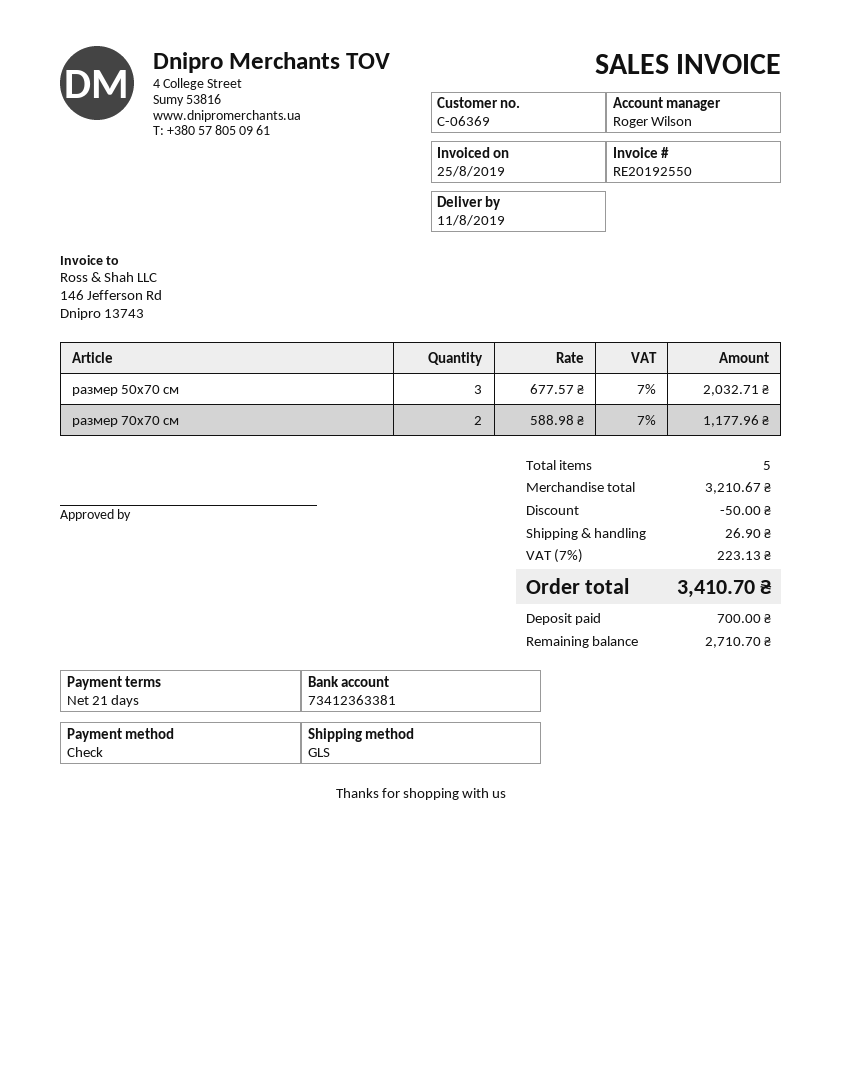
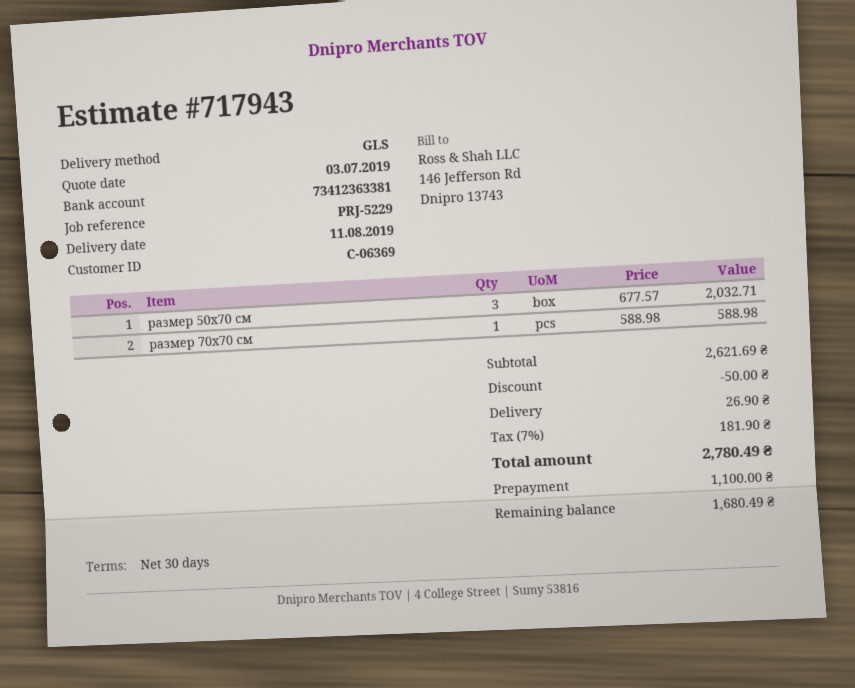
payment terms: 21 days -> 30 days
размер 70х70 см: 2 x 588.98 = 1177.96 -> 1 x 588.98 = 588.98
subtotal: 3210.67 -> 2621.69
tax: 7% = 223.13 -> 7% = 181.90
total: 3410.70 -> 2780.49
deposit: 700.00 -> 1100.00
balance: 2710.70 -> 1680.49

